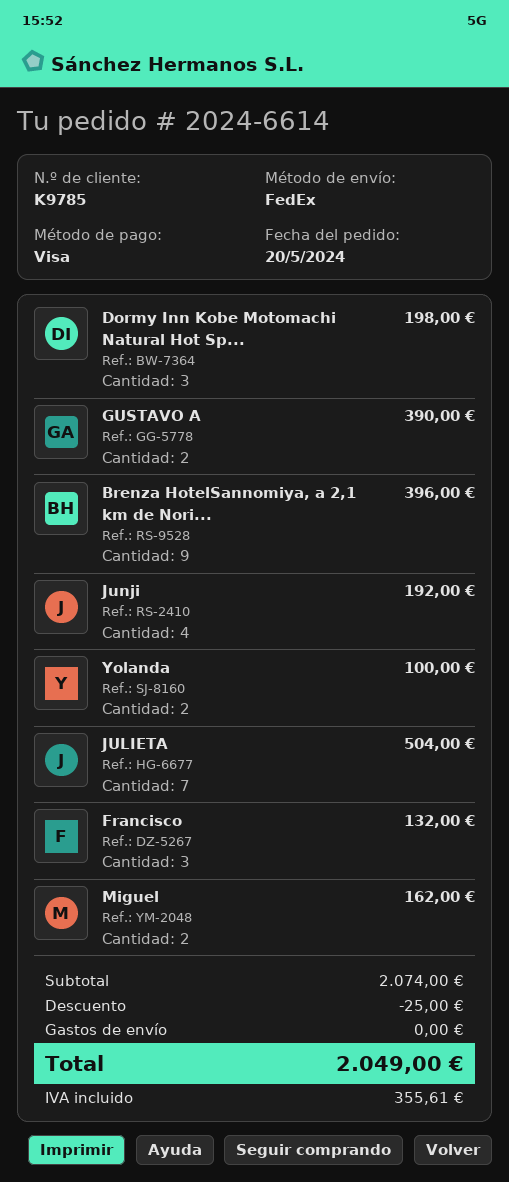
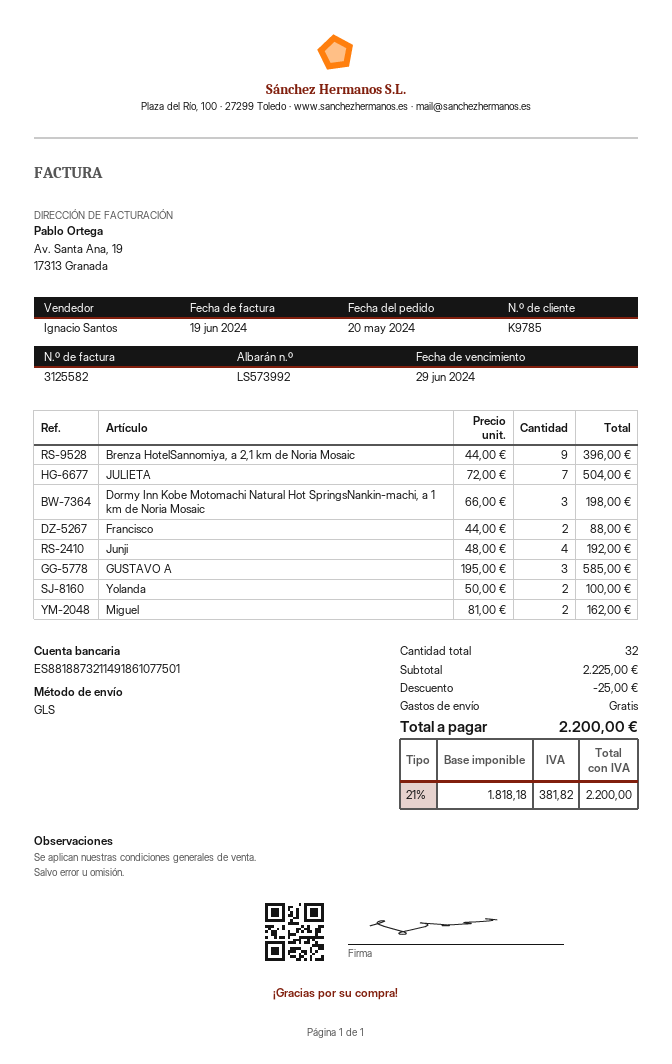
shipping method: FedEx -> GLS
GUSTAVO A: 2 for 390.00 -> 3 for 585.00
Francisco: 3 for 132.00 -> 2 for 88.00
subtotal: 2074.00 -> 2225.00
tax: 355.61 -> 381.82
total: 2049.00 -> 2200.00

